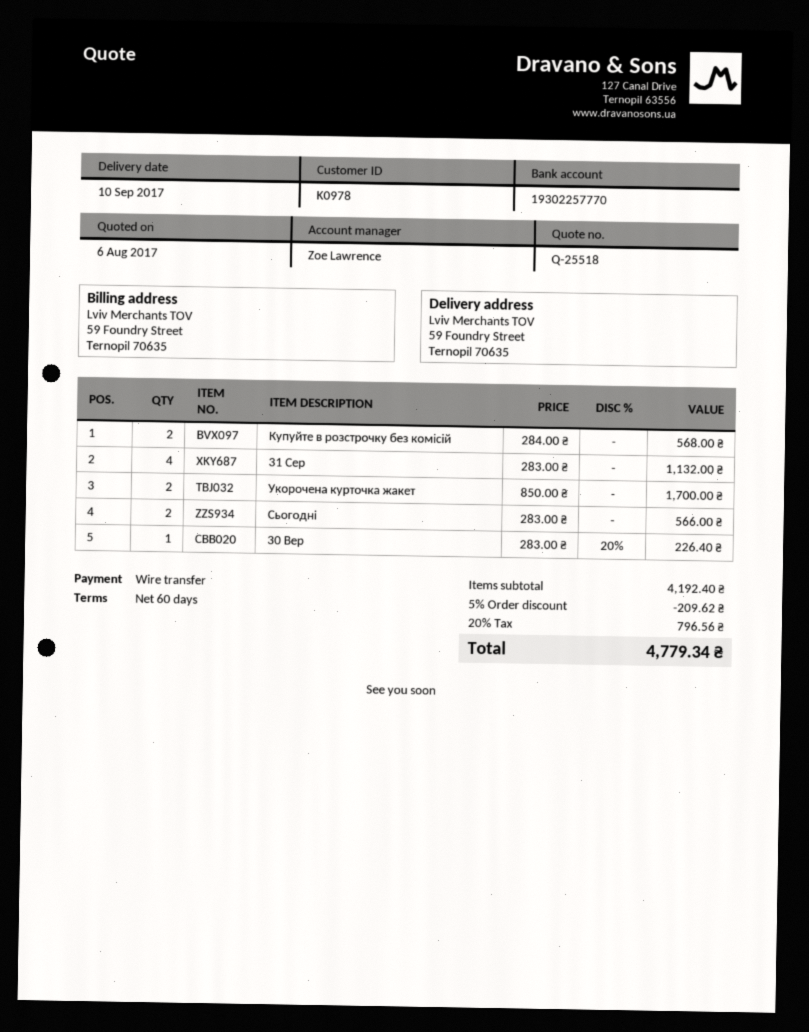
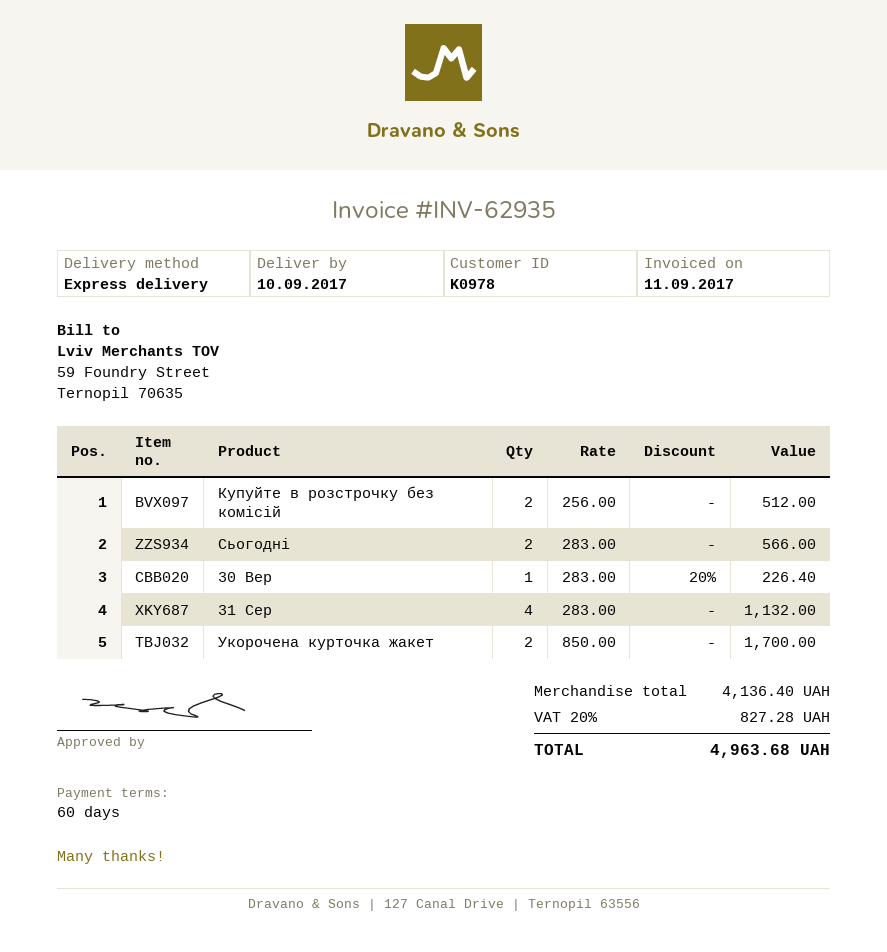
Купуйте в розстрочку без комісій: 2 x 284.00 = 568.00 -> 2 x 256.00 = 512.00
subtotal: 4192.40 -> 4136.40
discount: 5% = 209.62 -> none
tax: 20% = 796.56 -> 20% = 827.28
total: 4779.34 -> 4963.68

